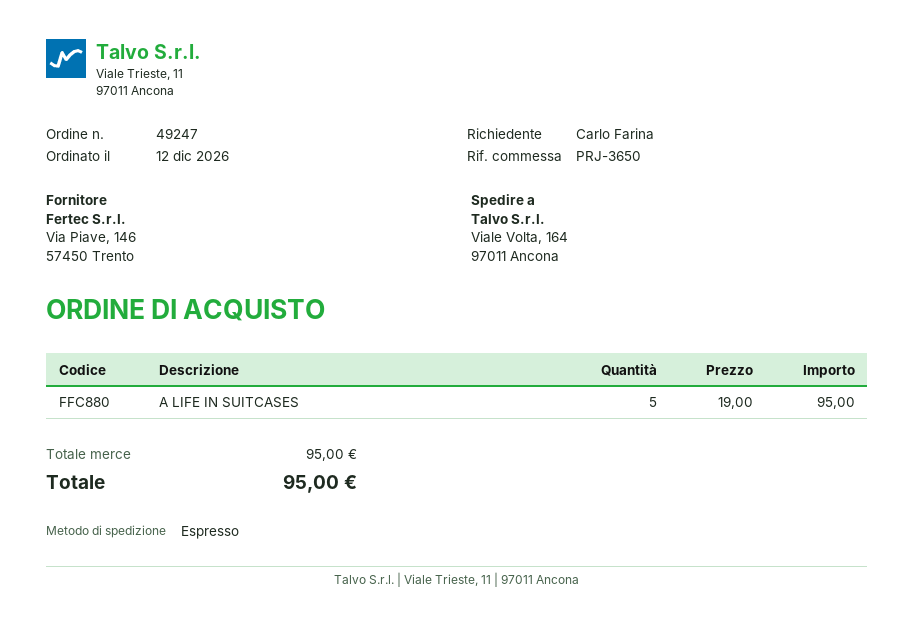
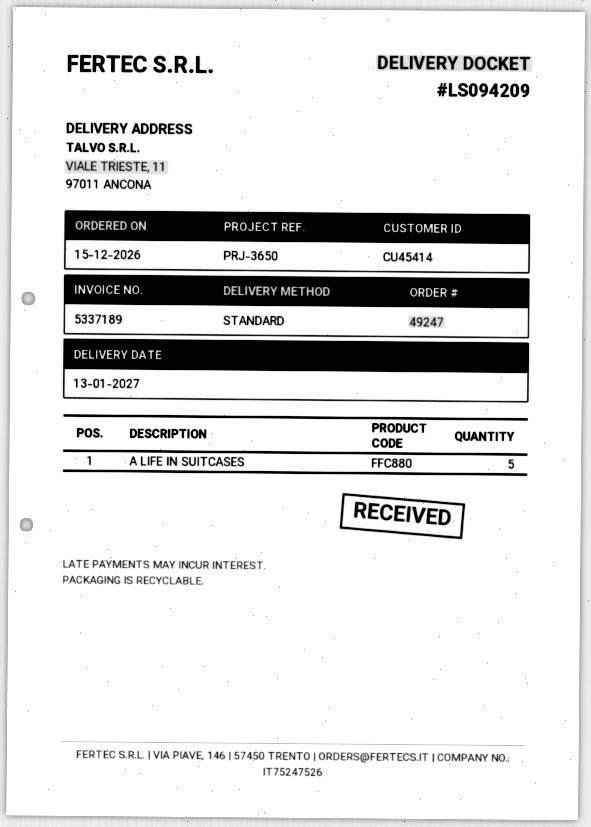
order date: 2026-12-12 -> 2026-12-15
shipping method: express -> standard
ship to: Viale Volta, 164, 97011 Ancona -> VIALE TRIESTE, 11, 97011 ANCONA

